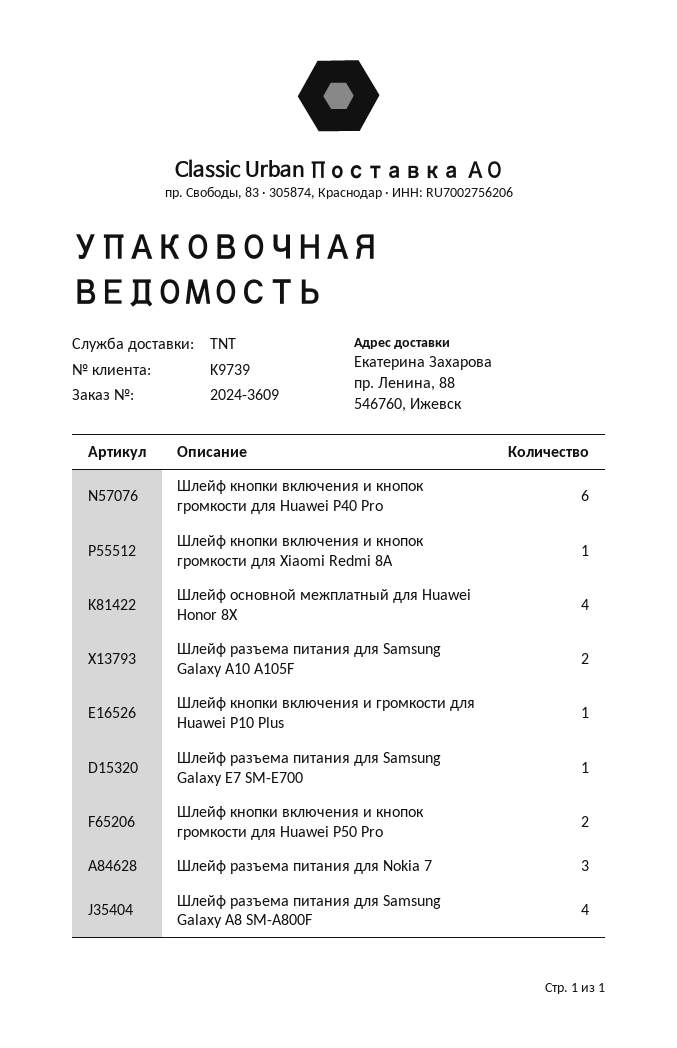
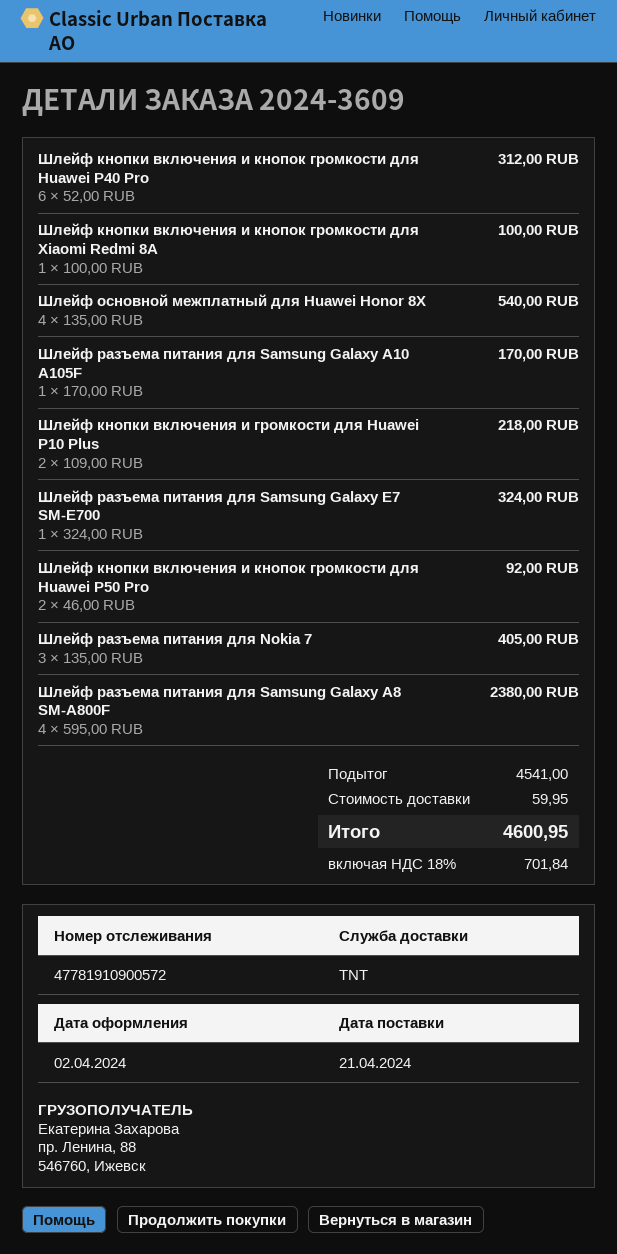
Шлейф разъема питания для Samsung Galaxy A10 A105F: 2 -> 1
Шлейф кнопки включения и громкости для Huawei P10 Plus: 1 -> 2

